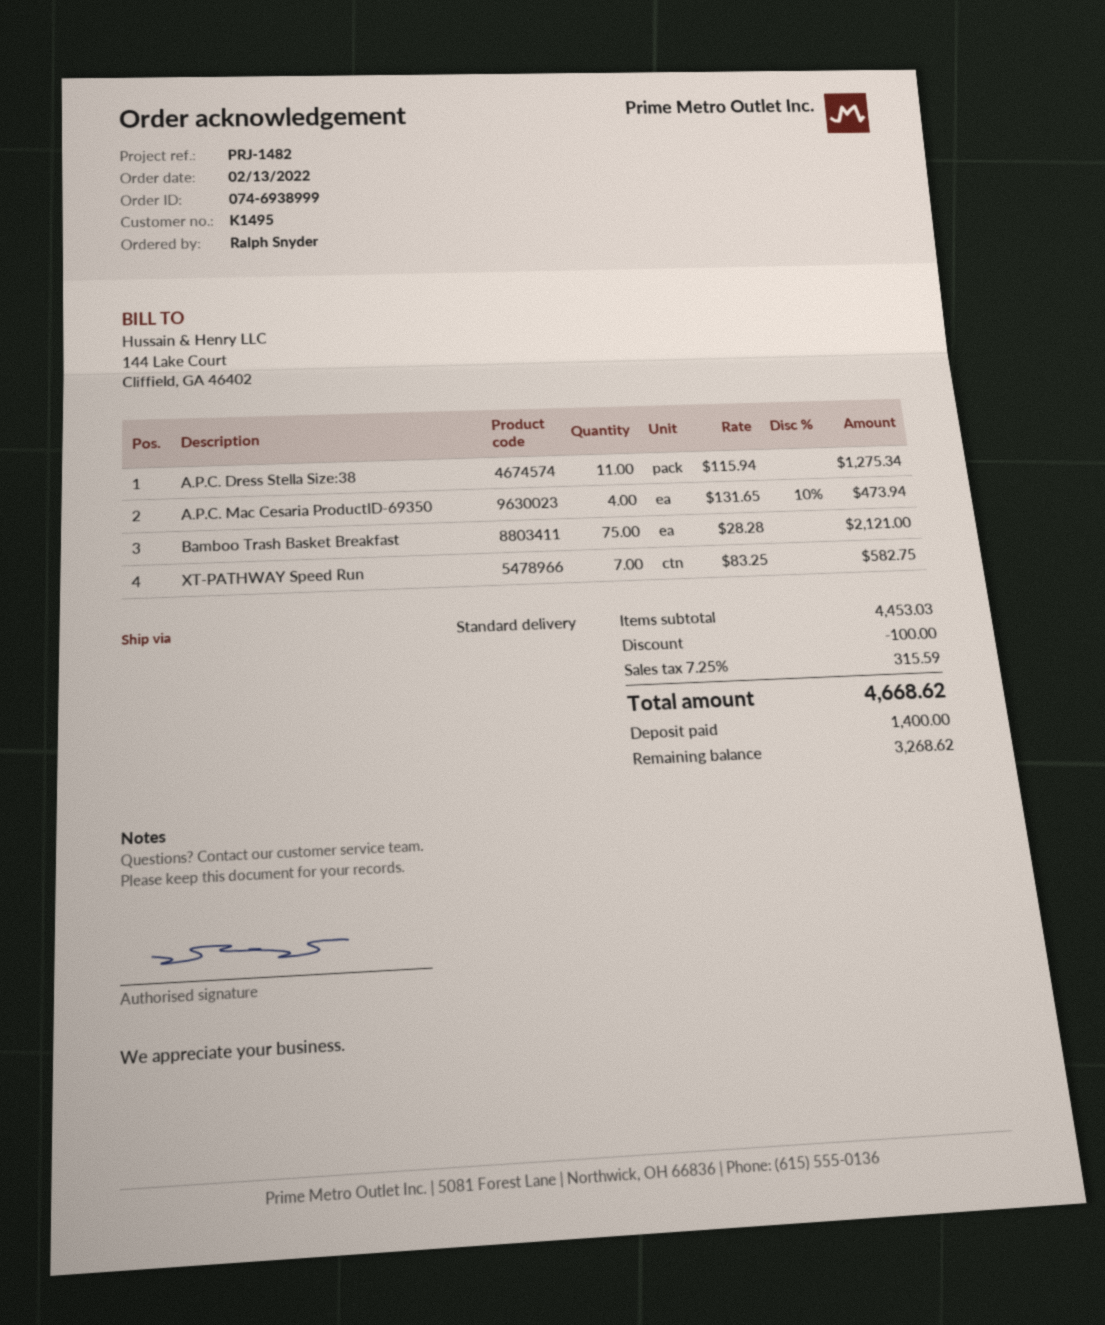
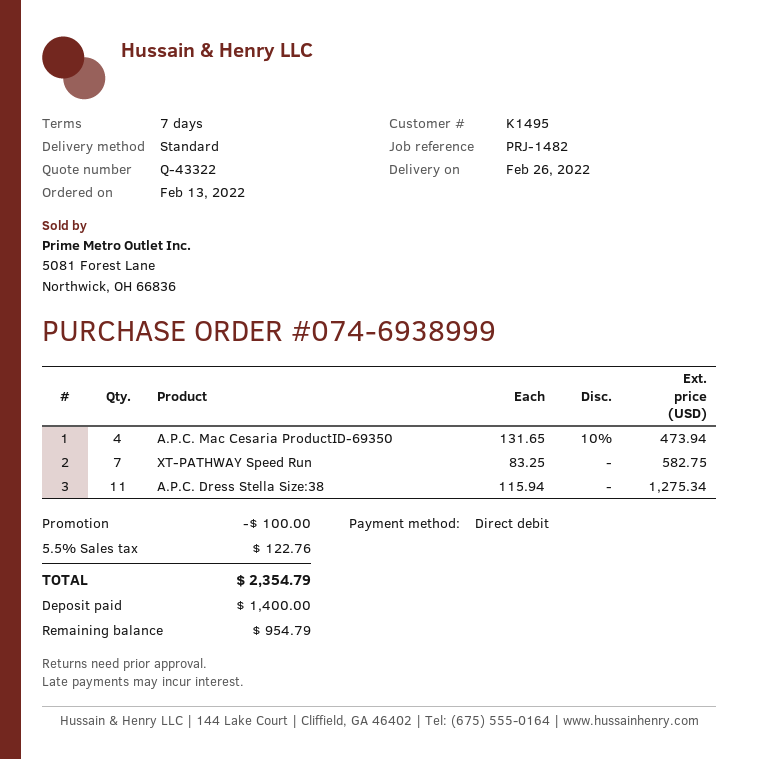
Bamboo Trash Basket Breakfast: 75 x 28.28 = 2121.00 -> none
tax: 7.25% = 315.59 -> 5.5% = 122.76
total: 4668.62 -> 2354.79
balance: 3268.62 -> 954.79

